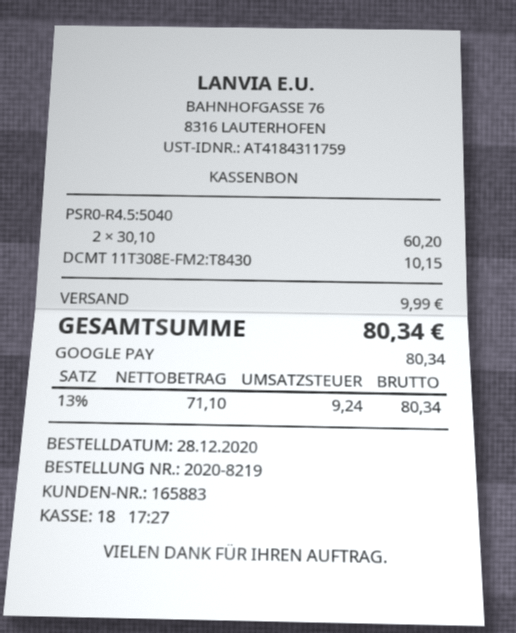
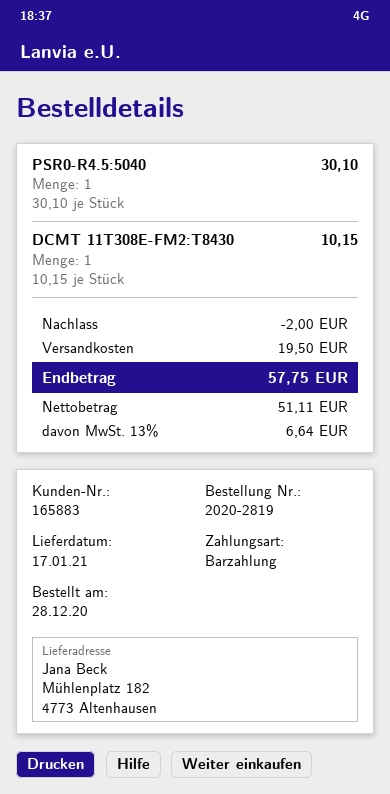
order number: 2020-8219 -> 2020-2819
payment method: Google Pay -> cash
PSR0-R4.5:5040: 2 x 30.10 = 60.20 -> 1 x 30.10 = 30.10
discount: none -> 2.00
shipping: 9.99 -> 19.50
net: 71.10 -> 51.11
tax: 13% = 9.24 -> 13% = 6.64
total: 80.34 -> 57.75

